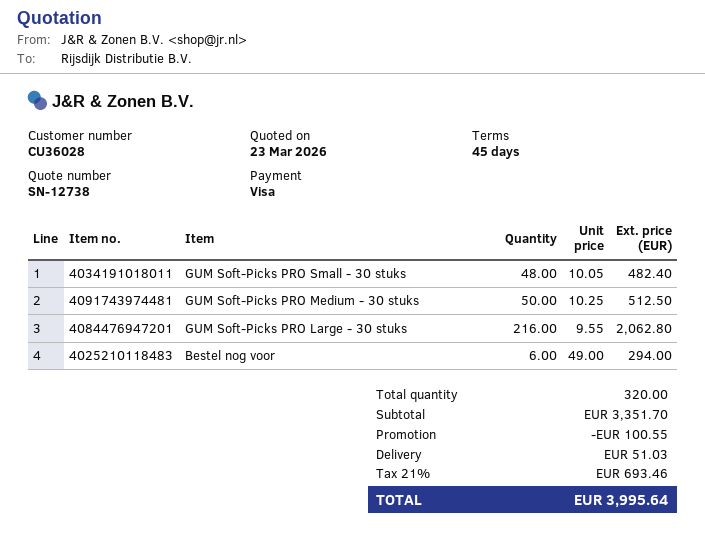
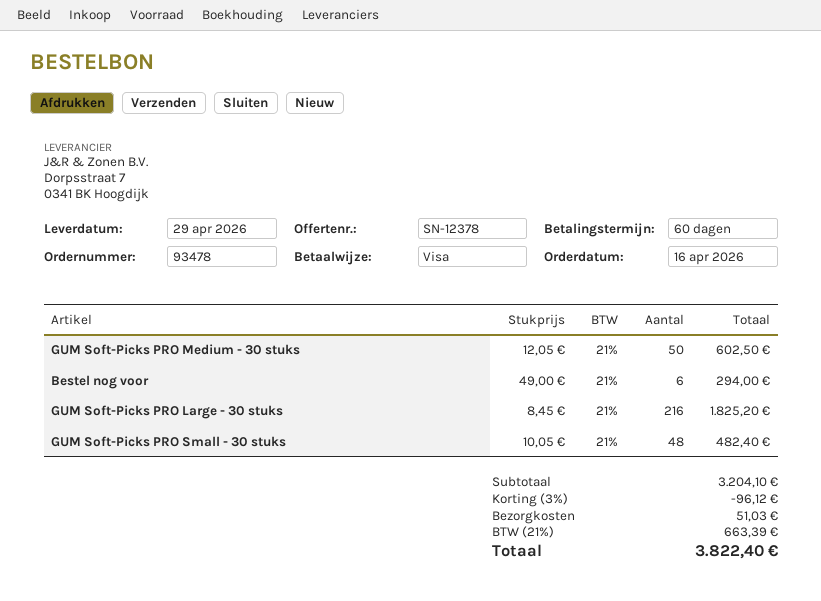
quote number: SN-12738 -> SN-12378
payment terms: 45 days -> 60 days
GUM Soft-Picks PRO Medium - 30 stuks: 50 x 10.25 = 512.50 -> 50 x 12.05 = 602.50
GUM Soft-Picks PRO Large - 30 stuks: 216 x 9.55 = 2062.80 -> 216 x 8.45 = 1825.20
subtotal: 3351.70 -> 3204.10
discount: 100.55 -> 96.12
tax: 21% = 693.46 -> 21% = 663.39
total: 3995.64 -> 3822.40

